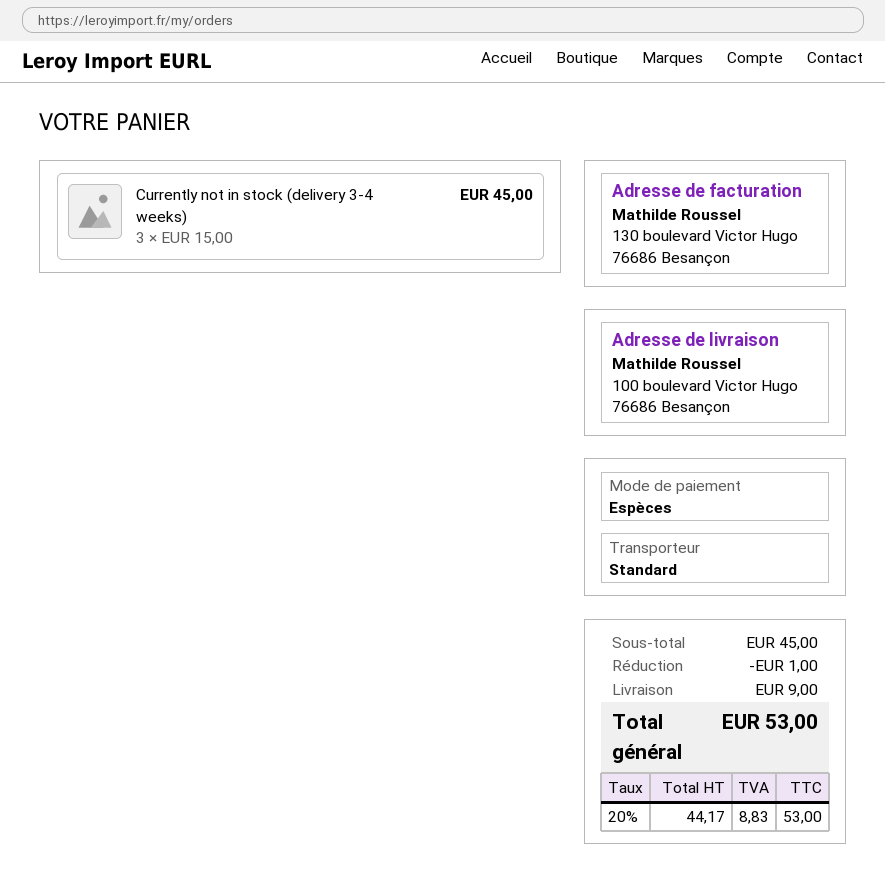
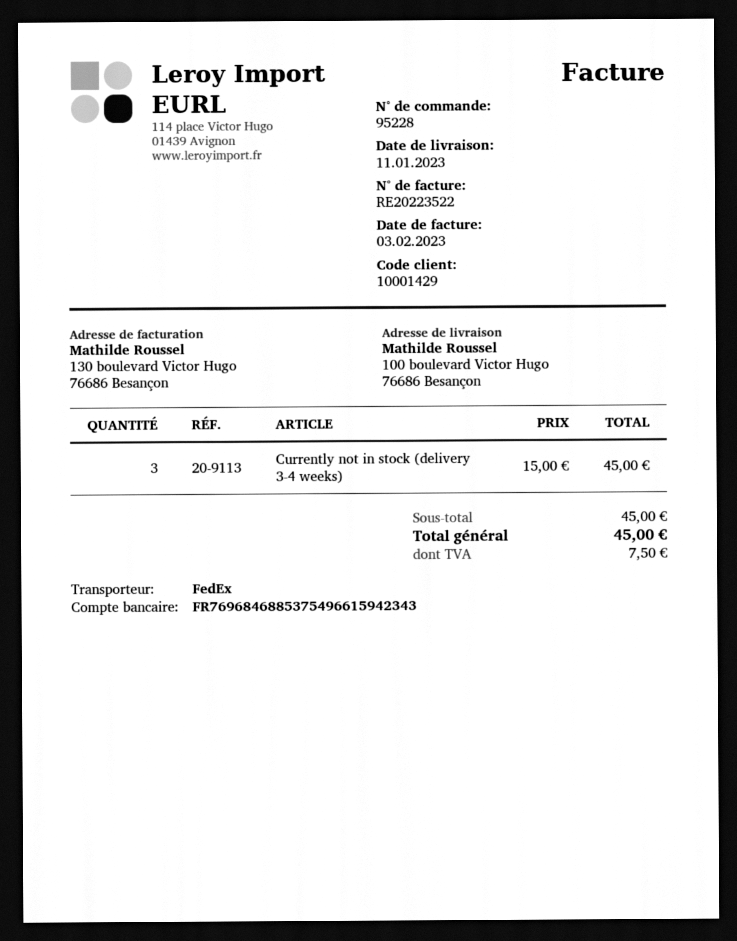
shipping method: standard -> FedEx
discount: 1.00 -> none
shipping: 9.00 -> none
tax: 8.83 -> 7.50
total: 53.00 -> 45.00

